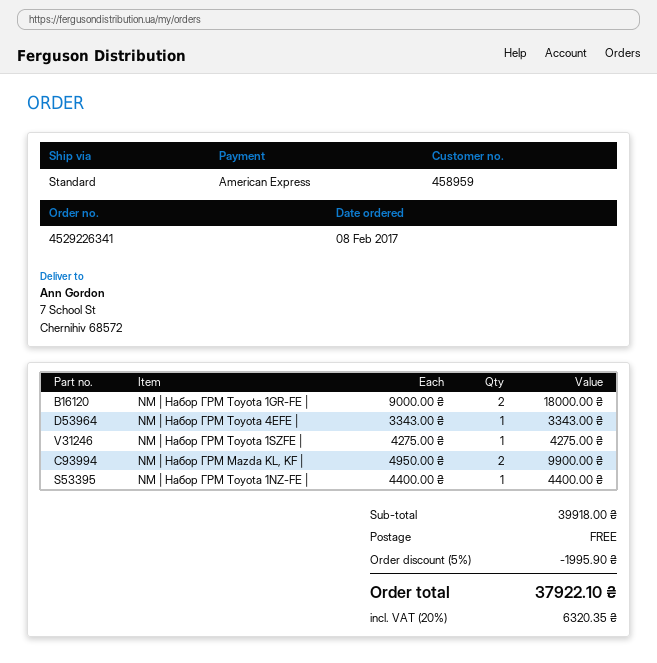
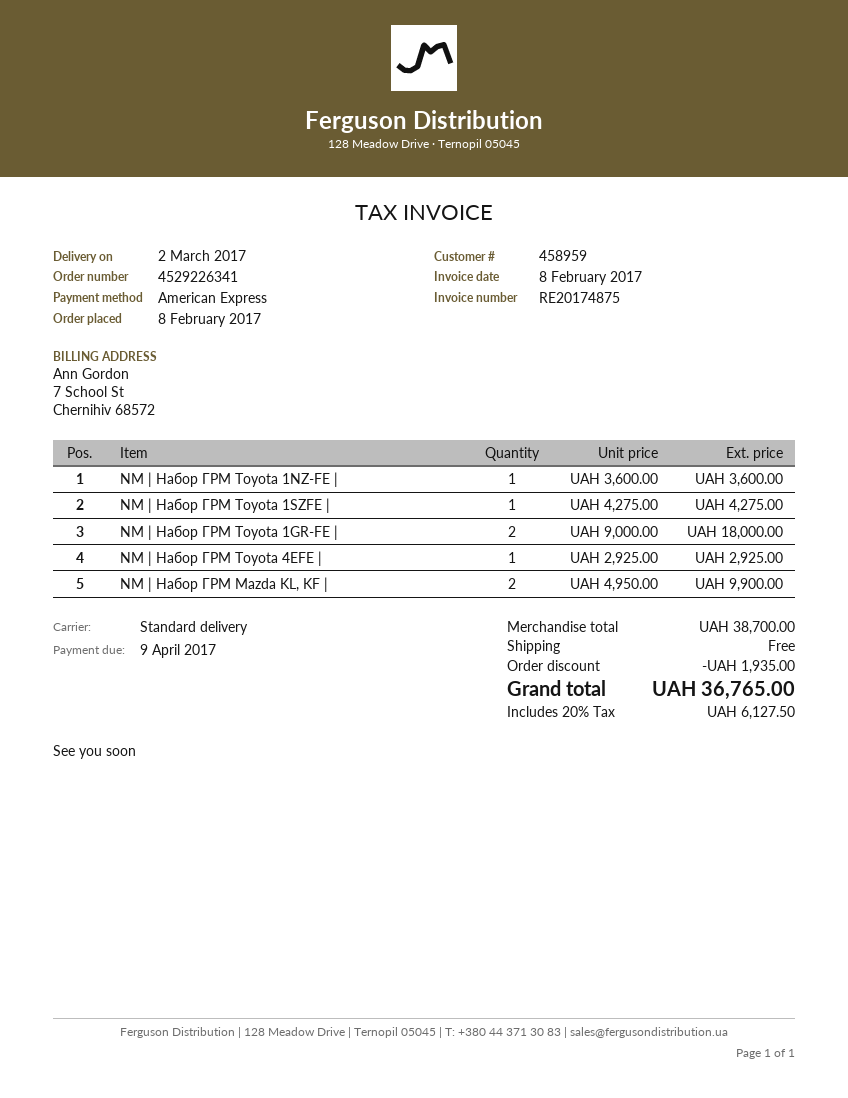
NM | Набор ГРМ Toyota 4EFE |: 1 x 3343.00 = 3343.00 -> 1 x 2925.00 = 2925.00
NM | Набор ГРМ Toyota 1NZ-FE |: 1 x 4400.00 = 4400.00 -> 1 x 3600.00 = 3600.00
subtotal: 39918.00 -> 38700.00
discount: 1995.90 -> 1935.00
tax: 20% = 6320.35 -> 20% = 6127.50
total: 37922.10 -> 36765.00

